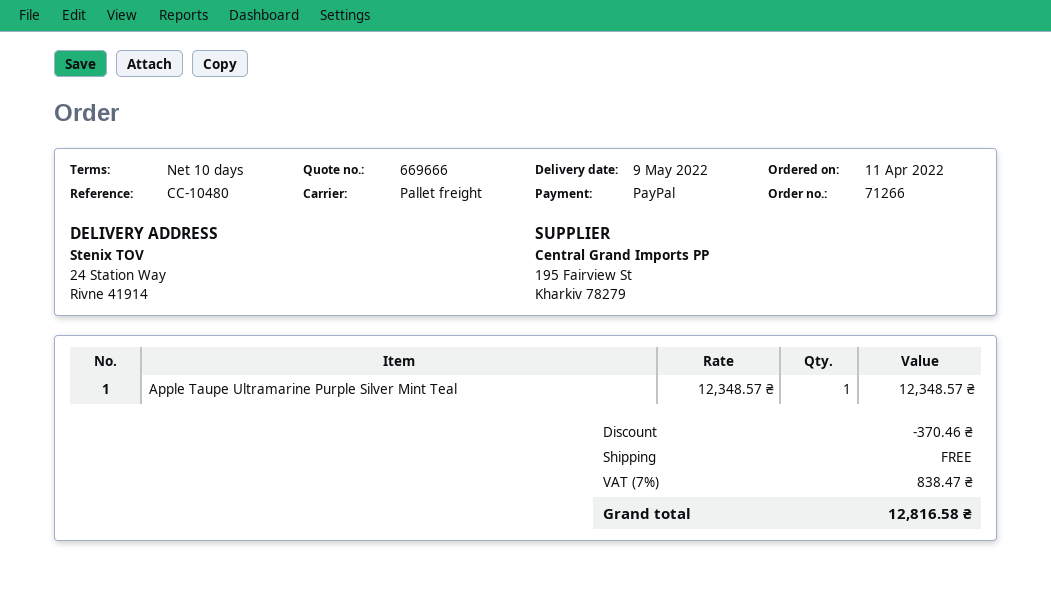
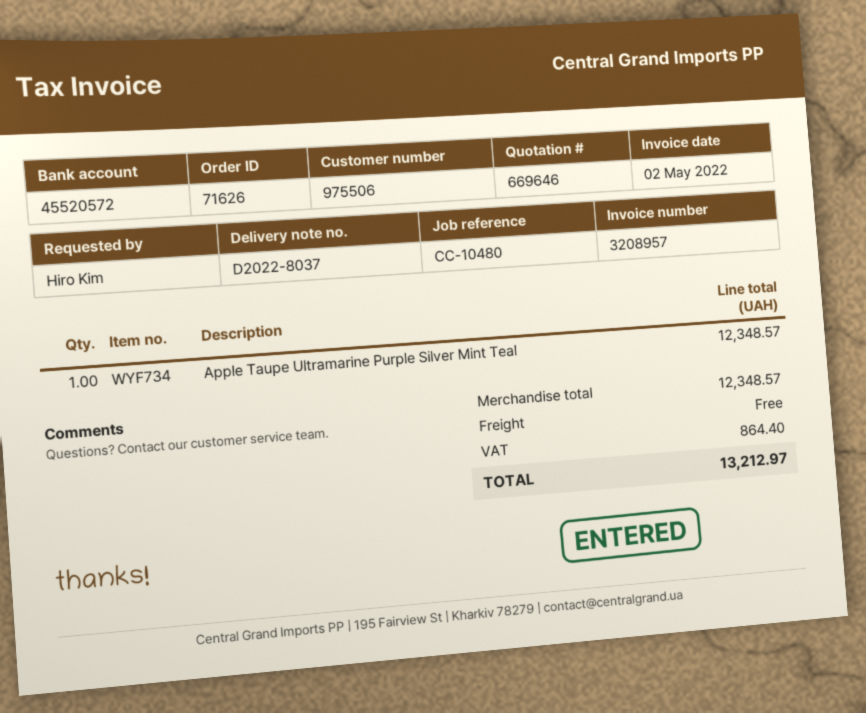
quote number: 669666 -> 669646
order number: 71266 -> 71626
discount: 370.46 -> none
tax: 838.47 -> 864.40
total: 12816.58 -> 13212.97

